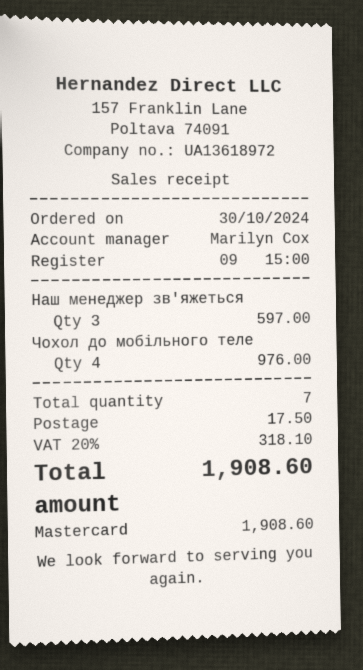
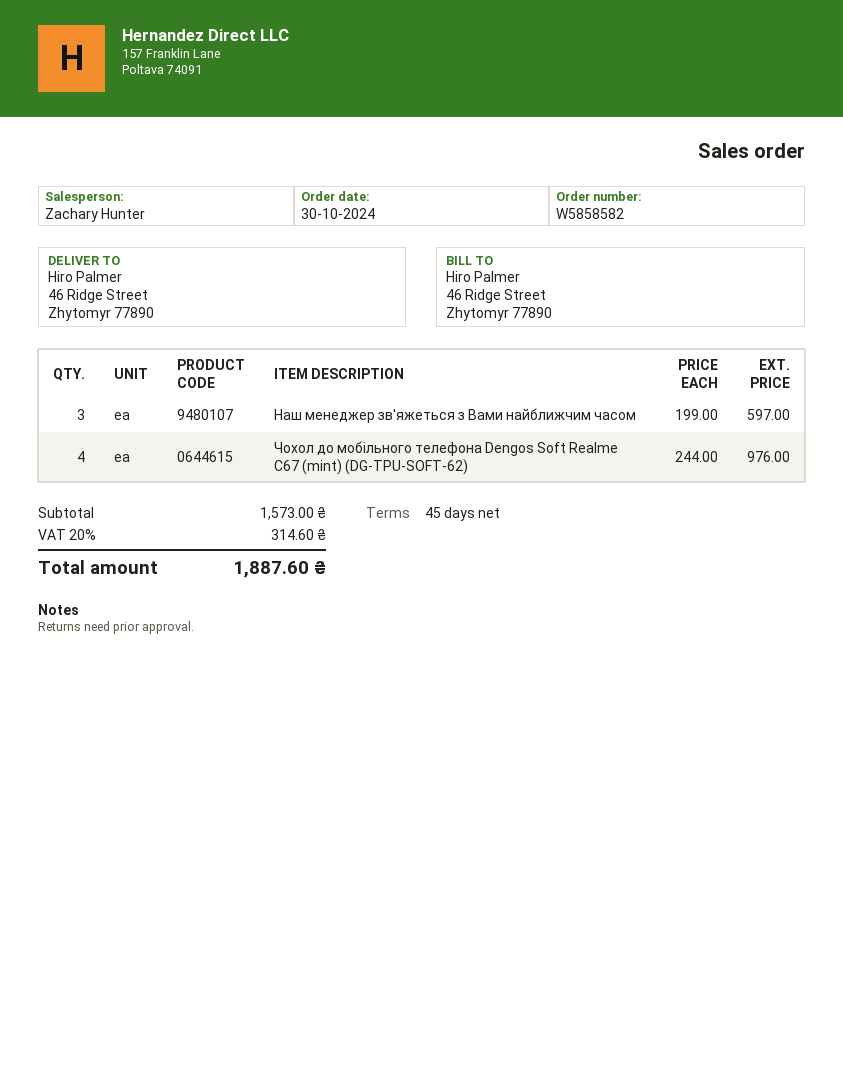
sales rep: Marilyn Cox -> Zachary Hunter
shipping: 17.50 -> none
tax: 20% = 318.10 -> 20% = 314.60
total: 1908.60 -> 1887.60

